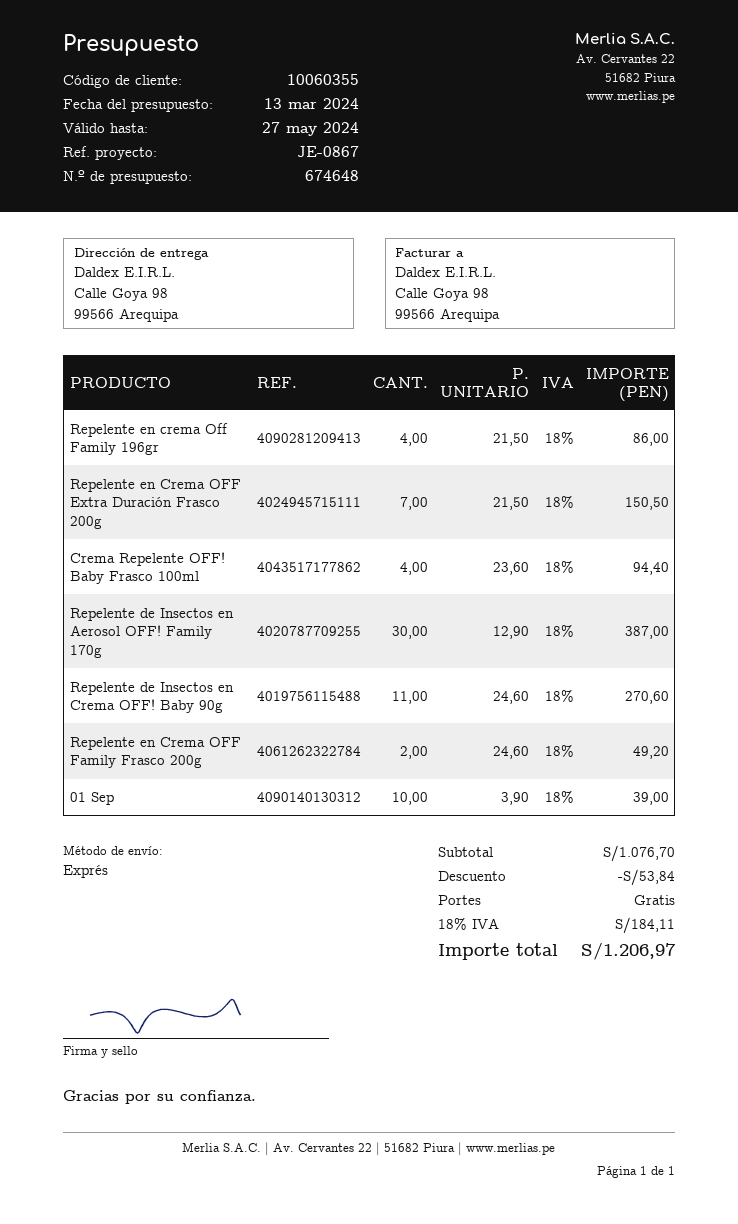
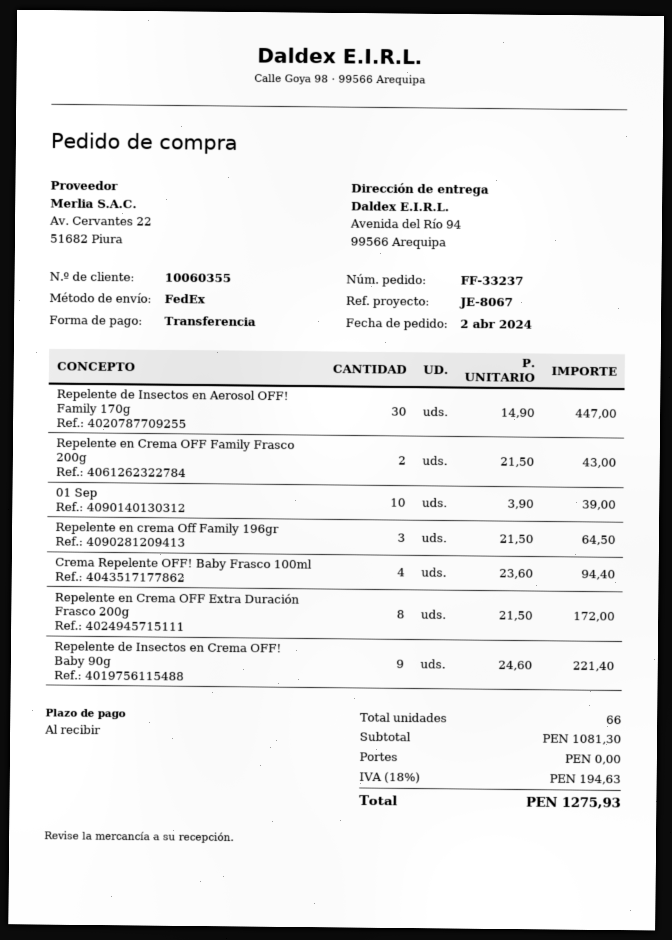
reference: JE-0867 -> JE-8067
shipping method: express -> FedEx
ship to: Calle Goya 98, 99566 Arequipa -> Avenida del Río 94, 99566 Arequipa
Repelente en crema Off Family 196gr: 4 x 21.50 = 86.00 -> 3 x 21.50 = 64.50
Repelente en Crema OFF Extra Duración Frasco 200g: 7 x 21.50 = 150.50 -> 8 x 21.50 = 172.00
Repelente de Insectos en Aerosol OFF! Family 170g: 30 x 12.90 = 387.00 -> 30 x 14.90 = 447.00
Repelente de Insectos en Crema OFF! Baby 90g: 11 x 24.60 = 270.60 -> 9 x 24.60 = 221.40
Repelente en Crema OFF Family Frasco 200g: 2 x 24.60 = 49.20 -> 2 x 21.50 = 43.00
subtotal: 1076.70 -> 1081.30
discount: 53.84 -> none
tax: 18% = 184.11 -> 18% = 194.63
total: 1206.97 -> 1275.93

